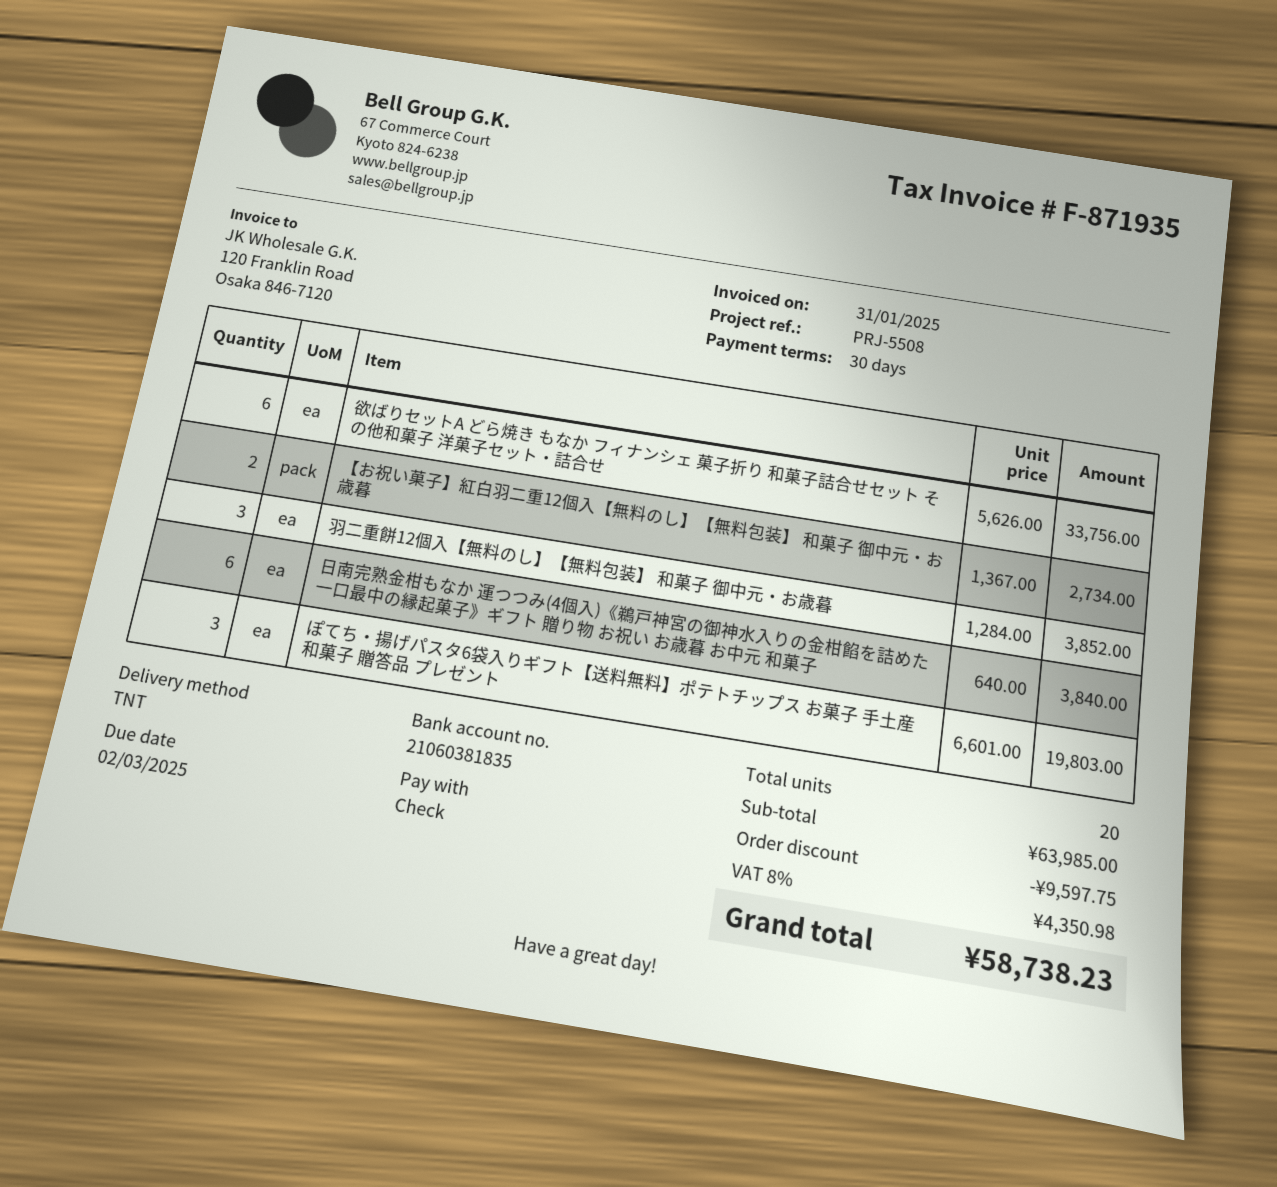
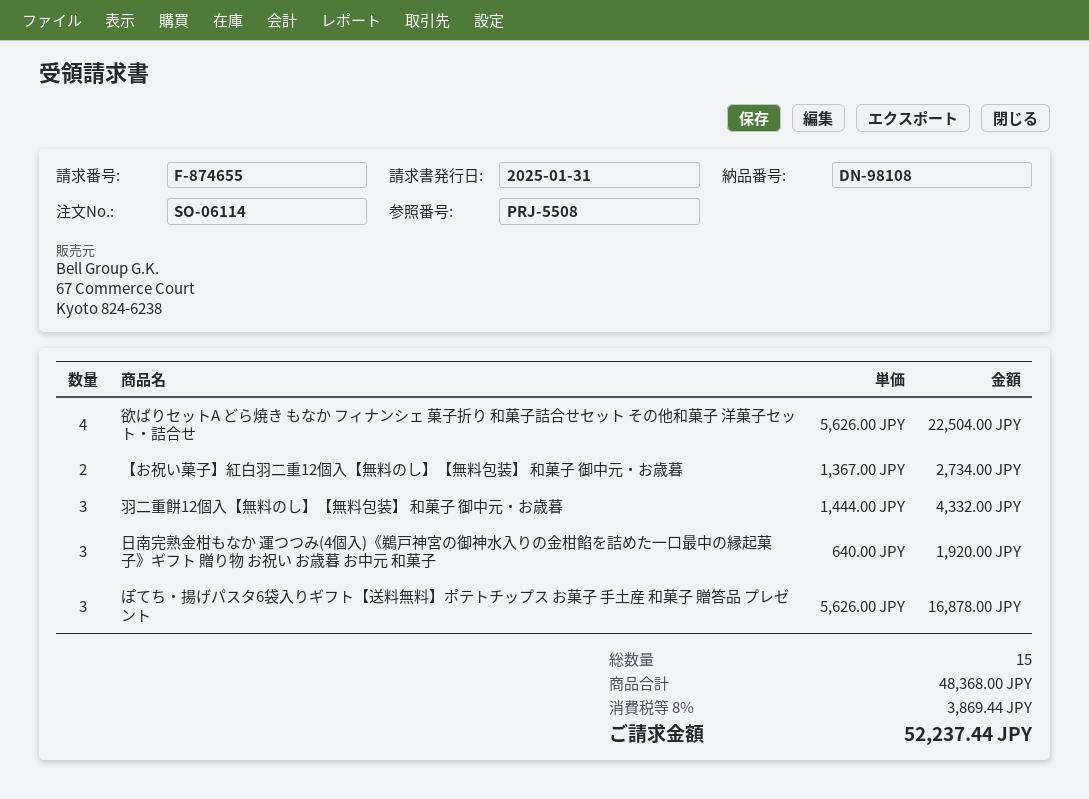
invoice number: F-871935 -> F-874655
欲ばりセットA どら焼き もなか フィナンシェ 菓子折り 和菓子詰合せセット その他和菓子 洋菓子セット・詰合せ: 6 x 5626.00 = 33756.00 -> 4 x 5626.00 = 22504.00
羽二重餅12個入【無料のし】【無料包装】 和菓子 御中元・お歳暮: 3 x 1284.00 = 3852.00 -> 3 x 1444.00 = 4332.00
日南完熟金柑もなか 運つつみ(4個入)《鵜戸神宮の御神水入りの金柑餡を詰めた一口最中の縁起菓子》ギフト 贈り物 お祝い お歳暮 お中元 和菓子: 6 x 640.00 = 3840.00 -> 3 x 640.00 = 1920.00
ぽてち・揚げパスタ6袋入りギフト【送料無料】ポテトチップス お菓子 手土産 和菓子 贈答品 プレゼント: 3 x 6601.00 = 19803.00 -> 3 x 5626.00 = 16878.00
total quantity: 20 -> 15
subtotal: 63985.00 -> 48368.00
discount: 9597.75 -> none
tax: 8% = 4350.98 -> 8% = 3869.44
total: 58738.23 -> 52237.44

